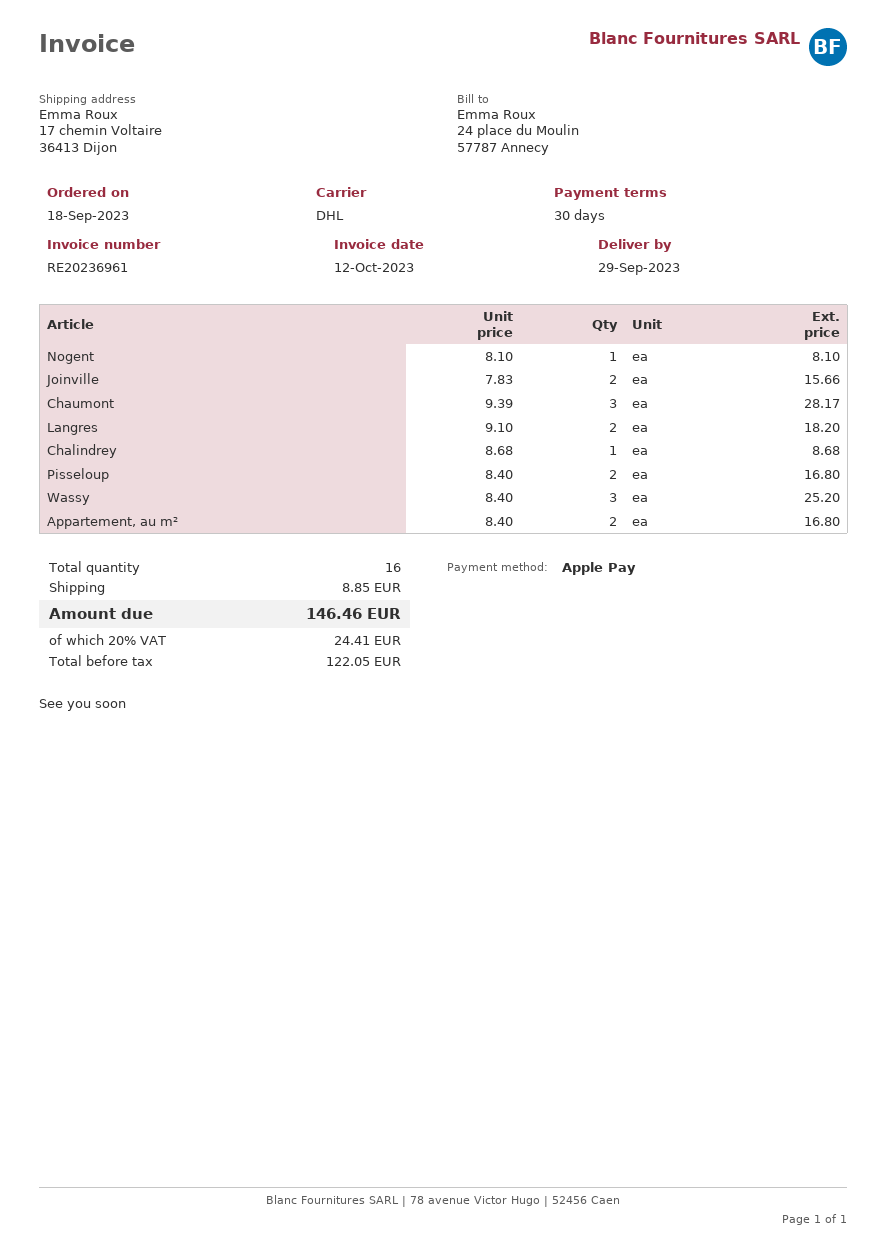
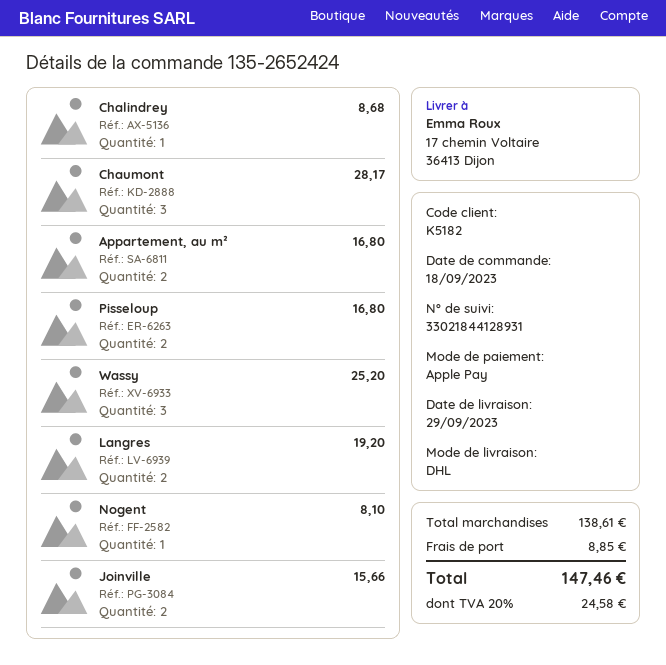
Langres: 2 for 18.20 -> 2 for 19.20
tax: 20% = 24.41 -> 20% = 24.58
total: 146.46 -> 147.46

